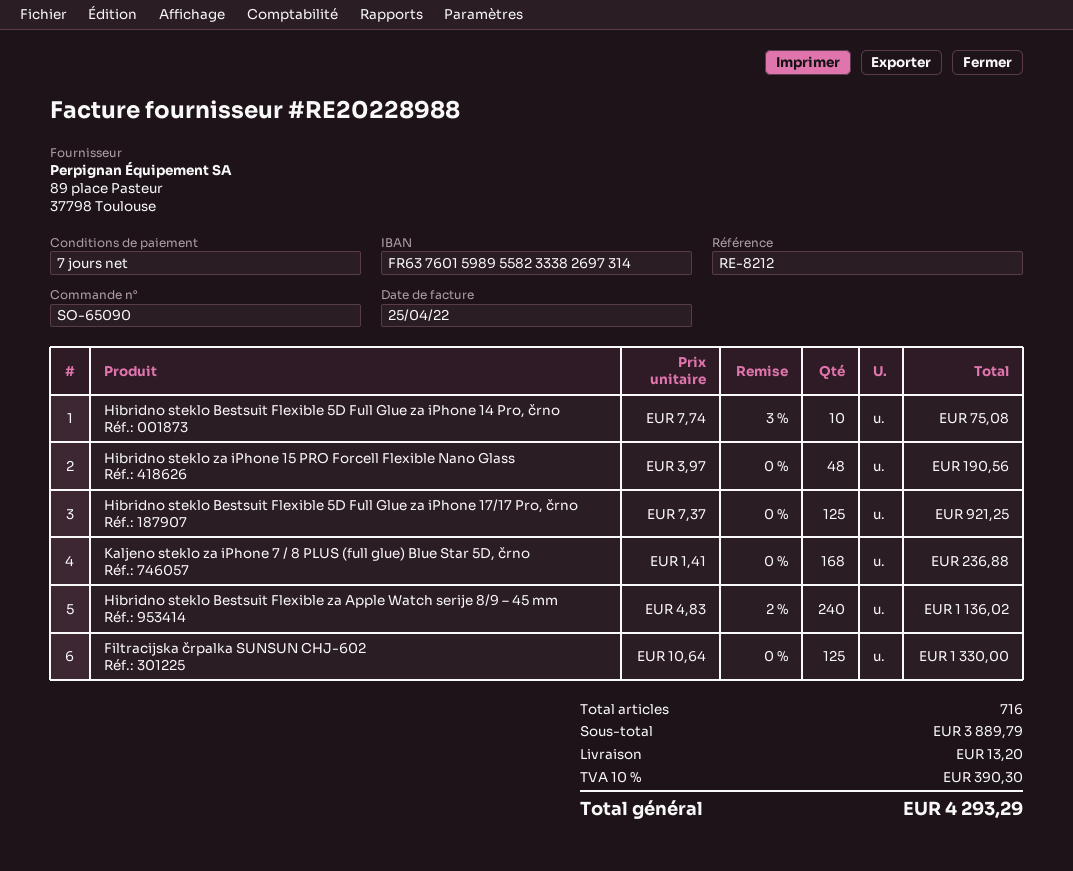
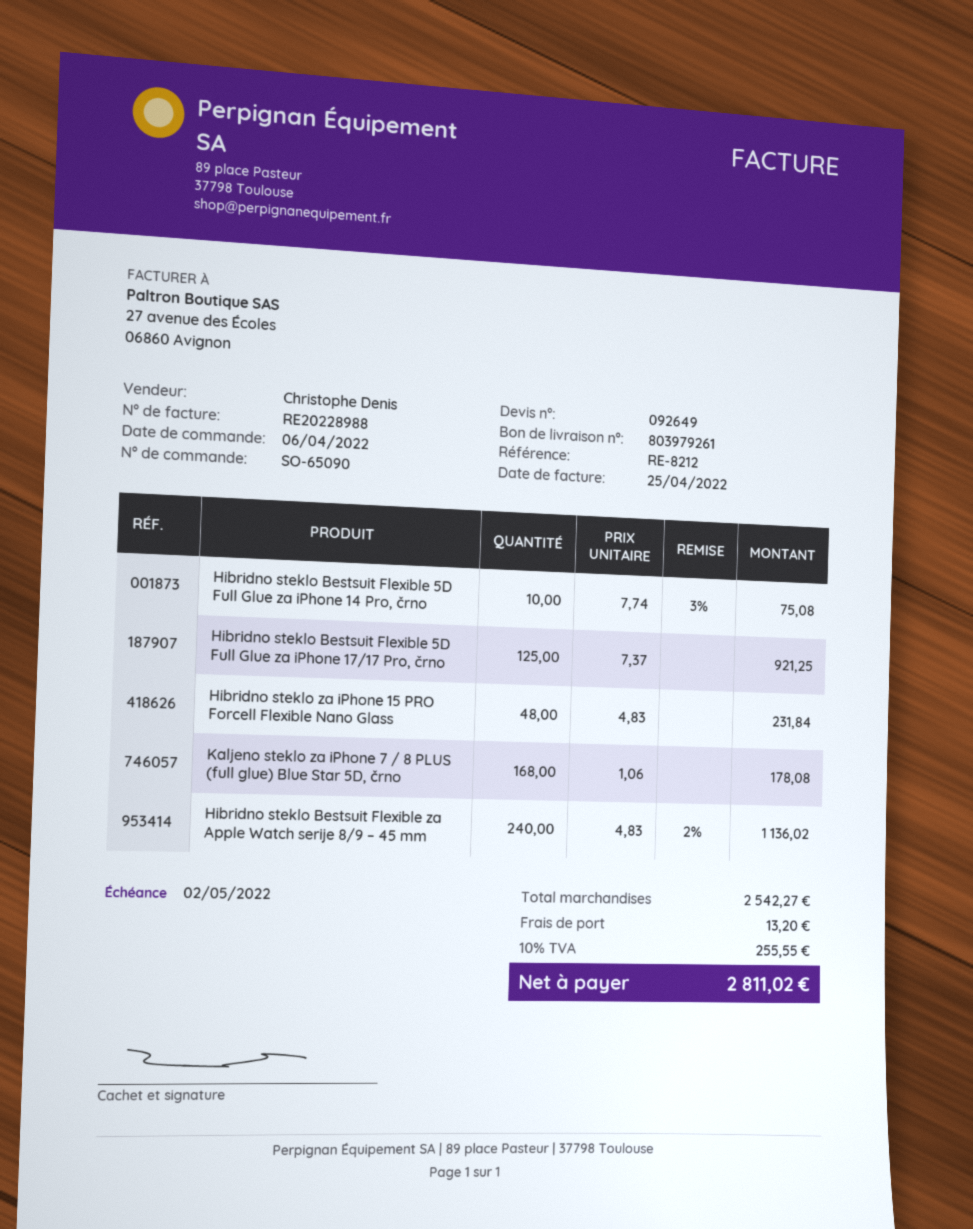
Hibridno steklo za iPhone 15 PRO Forcell Flexible Nano Glass: 48 x 3.97 = 190.56 -> 48 x 4.83 = 231.84
Kaljeno steklo za iPhone 7 / 8 PLUS (full glue) Blue Star 5D, črno: 168 x 1.41 = 236.88 -> 168 x 1.06 = 178.08
Filtracijska črpalka SUNSUN CHJ-602: 125 x 10.64 = 1330.00 -> none
subtotal: 3889.79 -> 2542.27
tax: 10% = 390.30 -> 10% = 255.55
total: 4293.29 -> 2811.02

